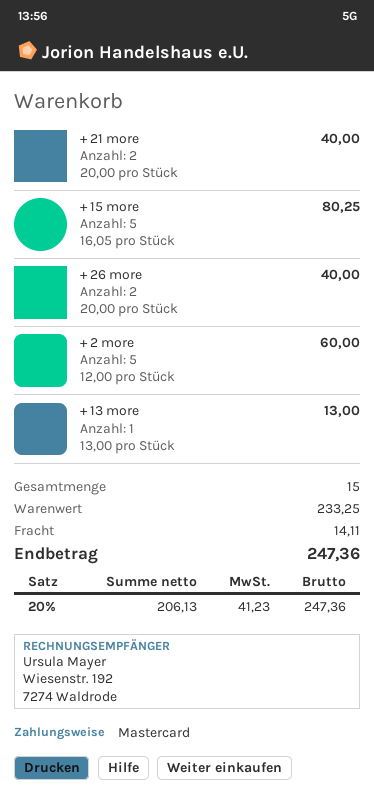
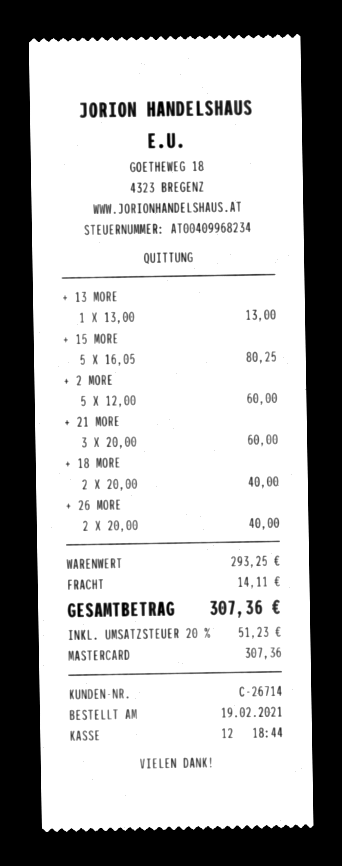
+ 21 more: 2 x 20.00 = 40.00 -> 3 x 20.00 = 60.00
+ 18 MORE: none -> 2 x 20.00 = 40.00
subtotal: 233.25 -> 293.25
tax: 20% = 41.23 -> 20% = 51.23
total: 247.36 -> 307.36

